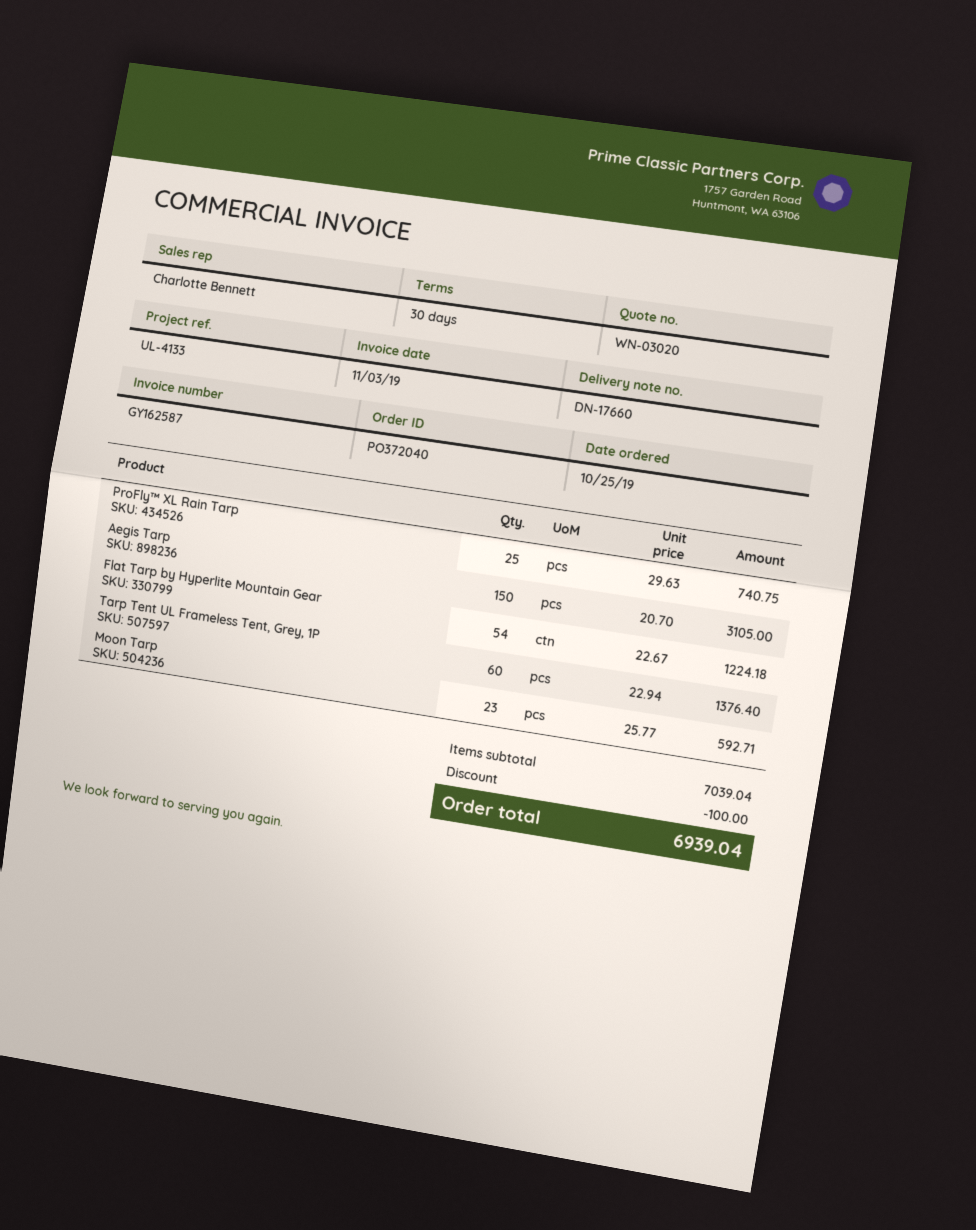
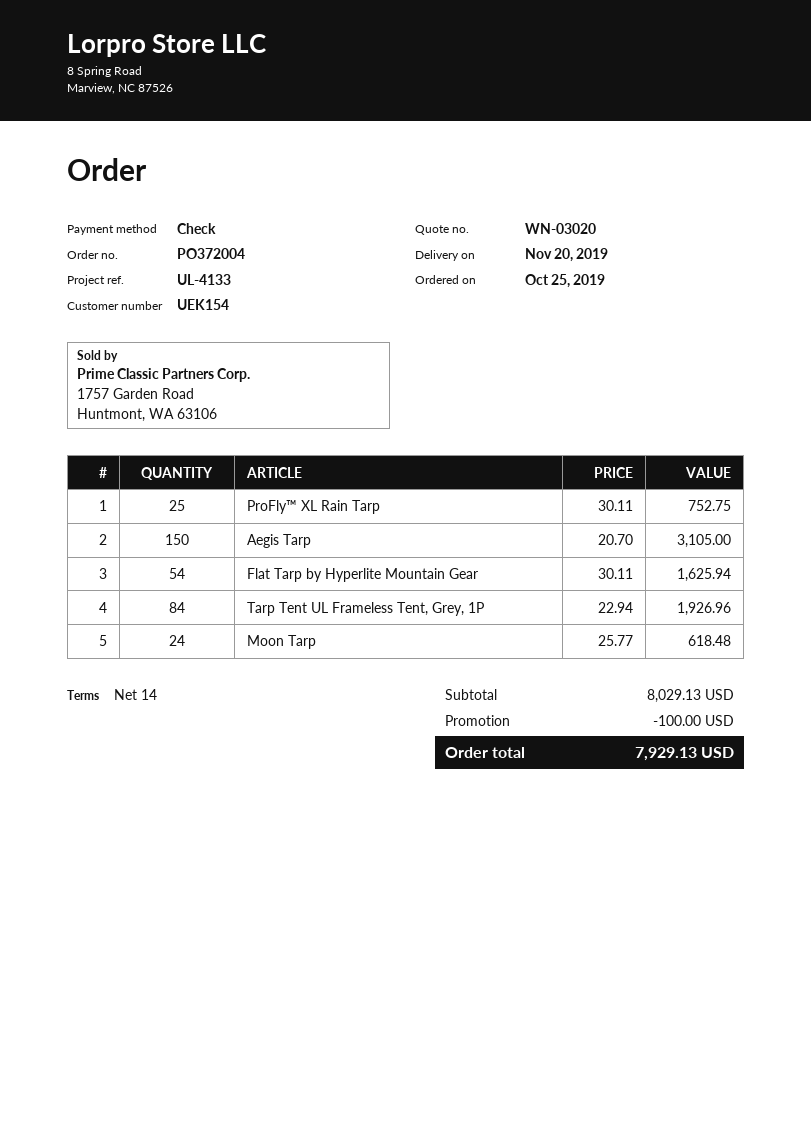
order number: PO372040 -> PO372004
payment terms: 30 days -> 14 days
ProFly™ XL Rain Tarp: 25 x 29.63 = 740.75 -> 25 x 30.11 = 752.75
Flat Tarp by Hyperlite Mountain Gear: 54 x 22.67 = 1224.18 -> 54 x 30.11 = 1625.94
Tarp Tent UL Frameless Tent, Grey, 1P: 60 x 22.94 = 1376.40 -> 84 x 22.94 = 1926.96
Moon Tarp: 23 x 25.77 = 592.71 -> 24 x 25.77 = 618.48
subtotal: 7039.04 -> 8029.13
total: 6939.04 -> 7929.13

